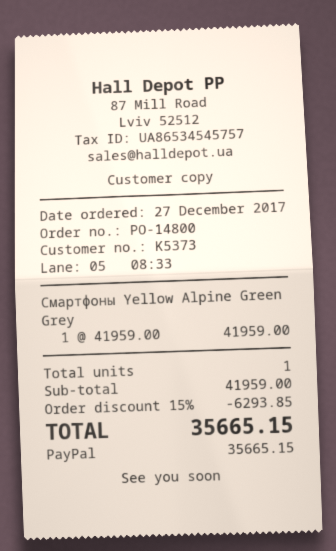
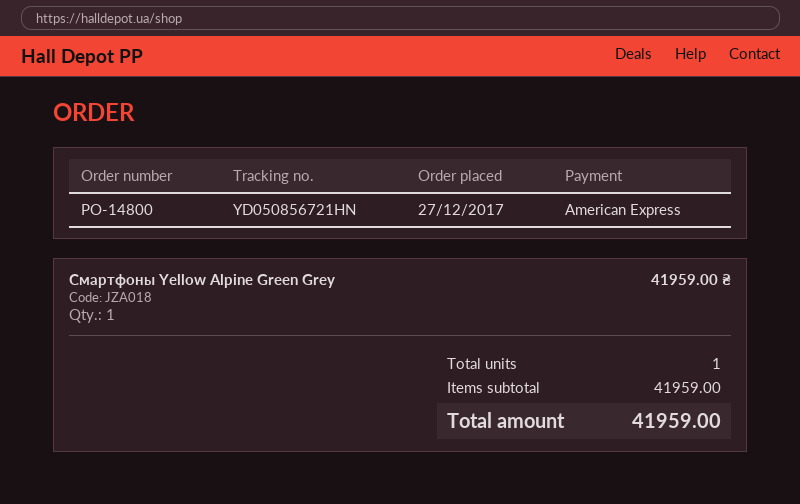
payment method: PayPal -> American Express
discount: 15% = 6293.85 -> none
total: 35665.15 -> 41959.00

